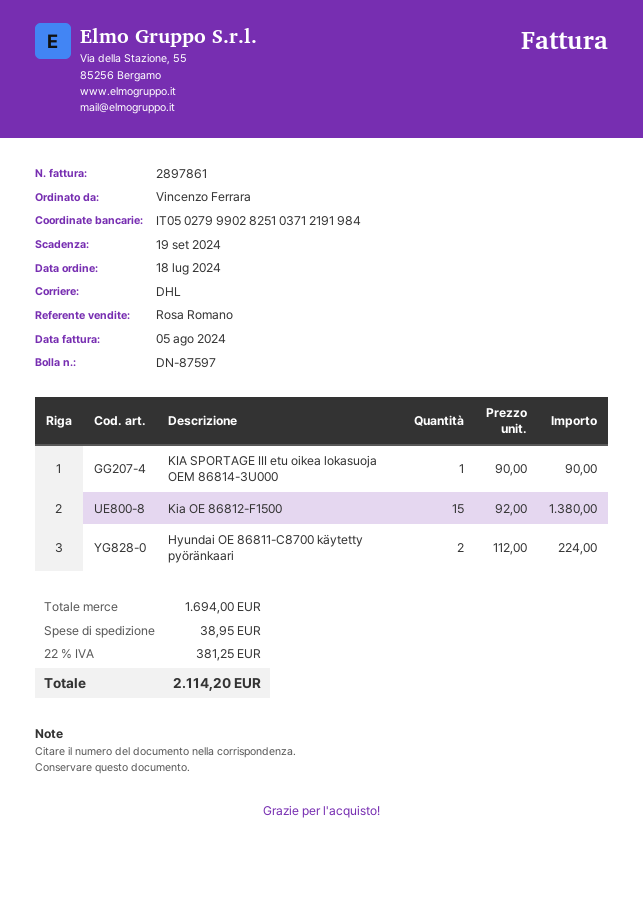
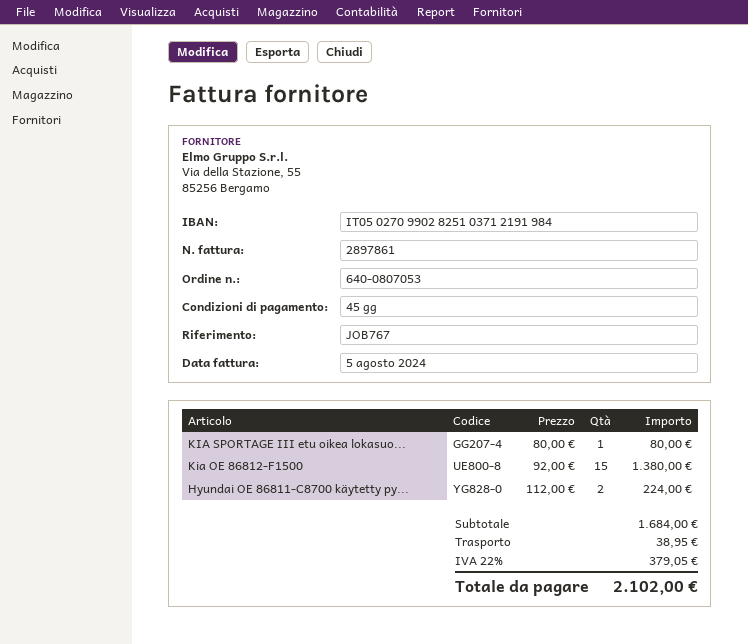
bank account: IT0502799902825103712191984 -> IT0502709902825103712191984
KIA SPORTAGE III etu oikea lokasuoja OEM 86814-3U000: 1 x 90.00 = 90.00 -> 1 x 80.00 = 80.00
subtotal: 1694.00 -> 1684.00
tax: 22% = 381.25 -> 22% = 379.05
total: 2114.20 -> 2102.00

